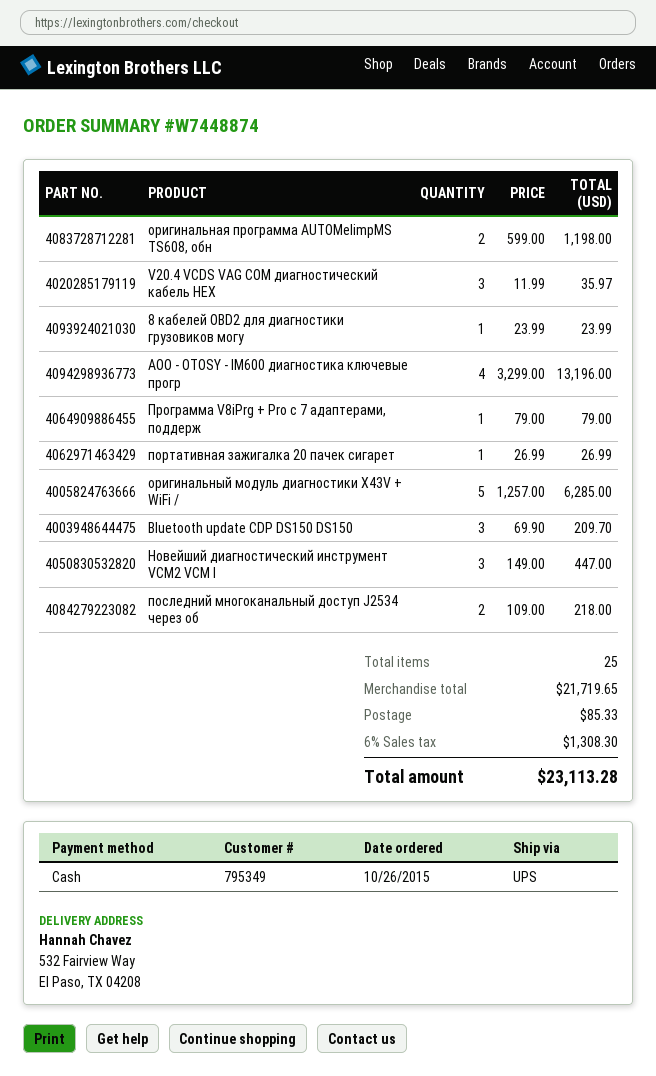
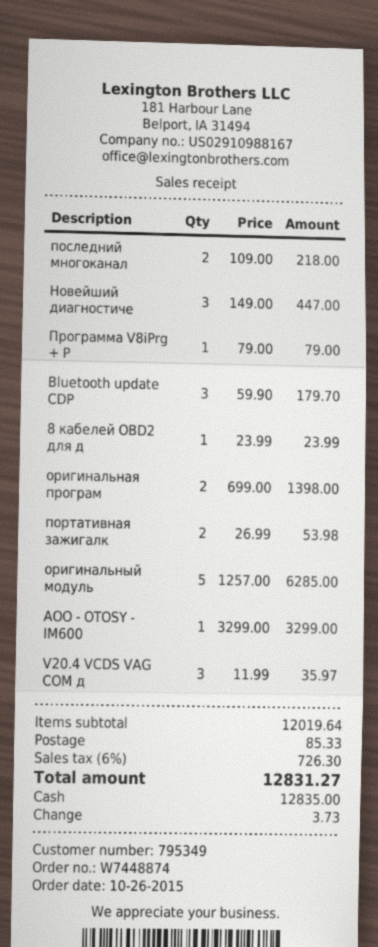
оригинальная программа AUTOMelimpMS TS608, обн: 2 x 599.00 = 1198.00 -> 2 x 699.00 = 1398.00
AOO - OTOSY - IM600 диагностика ключевые прогр: 4 x 3299.00 = 13196.00 -> 1 x 3299.00 = 3299.00
портативная зажигалка 20 пачек сигарет: 1 x 26.99 = 26.99 -> 2 x 26.99 = 53.98
Bluetooth update CDP DS150 DS150: 3 x 69.90 = 209.70 -> 3 x 59.90 = 179.70
subtotal: 21719.65 -> 12019.64
tax: 6% = 1308.30 -> 6% = 726.30
total: 23113.28 -> 12831.27

